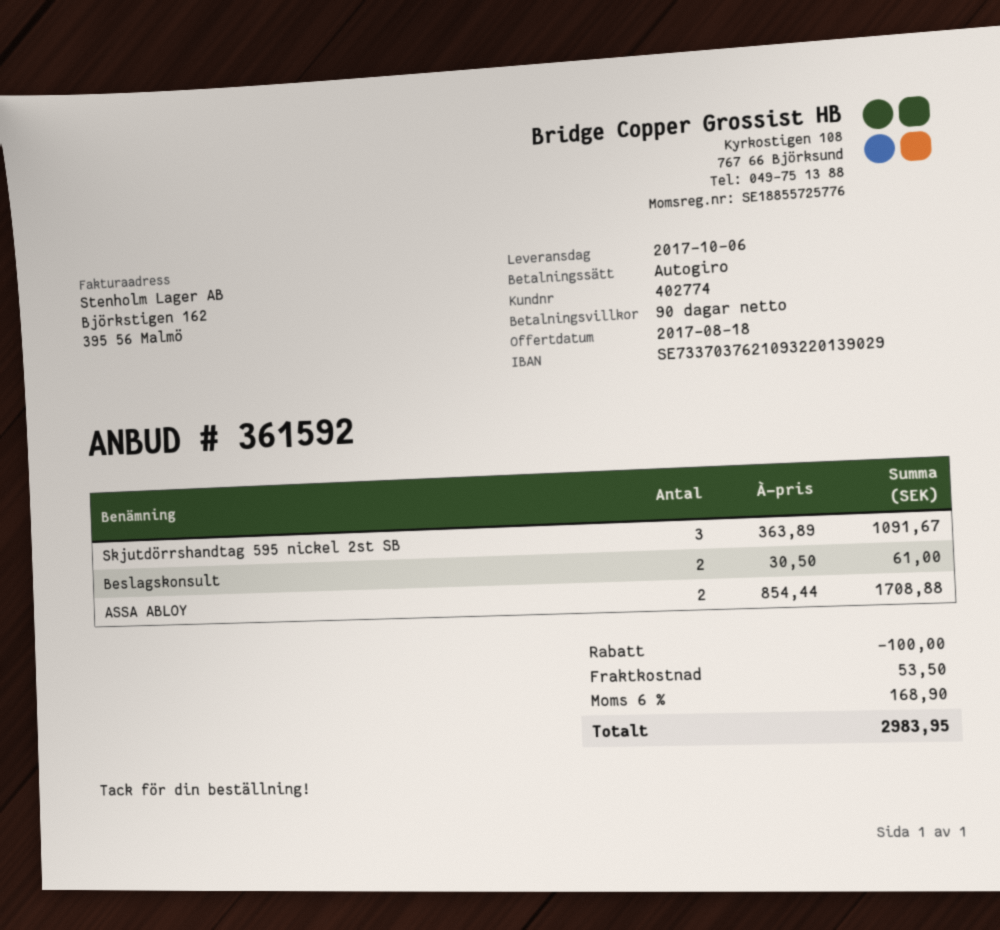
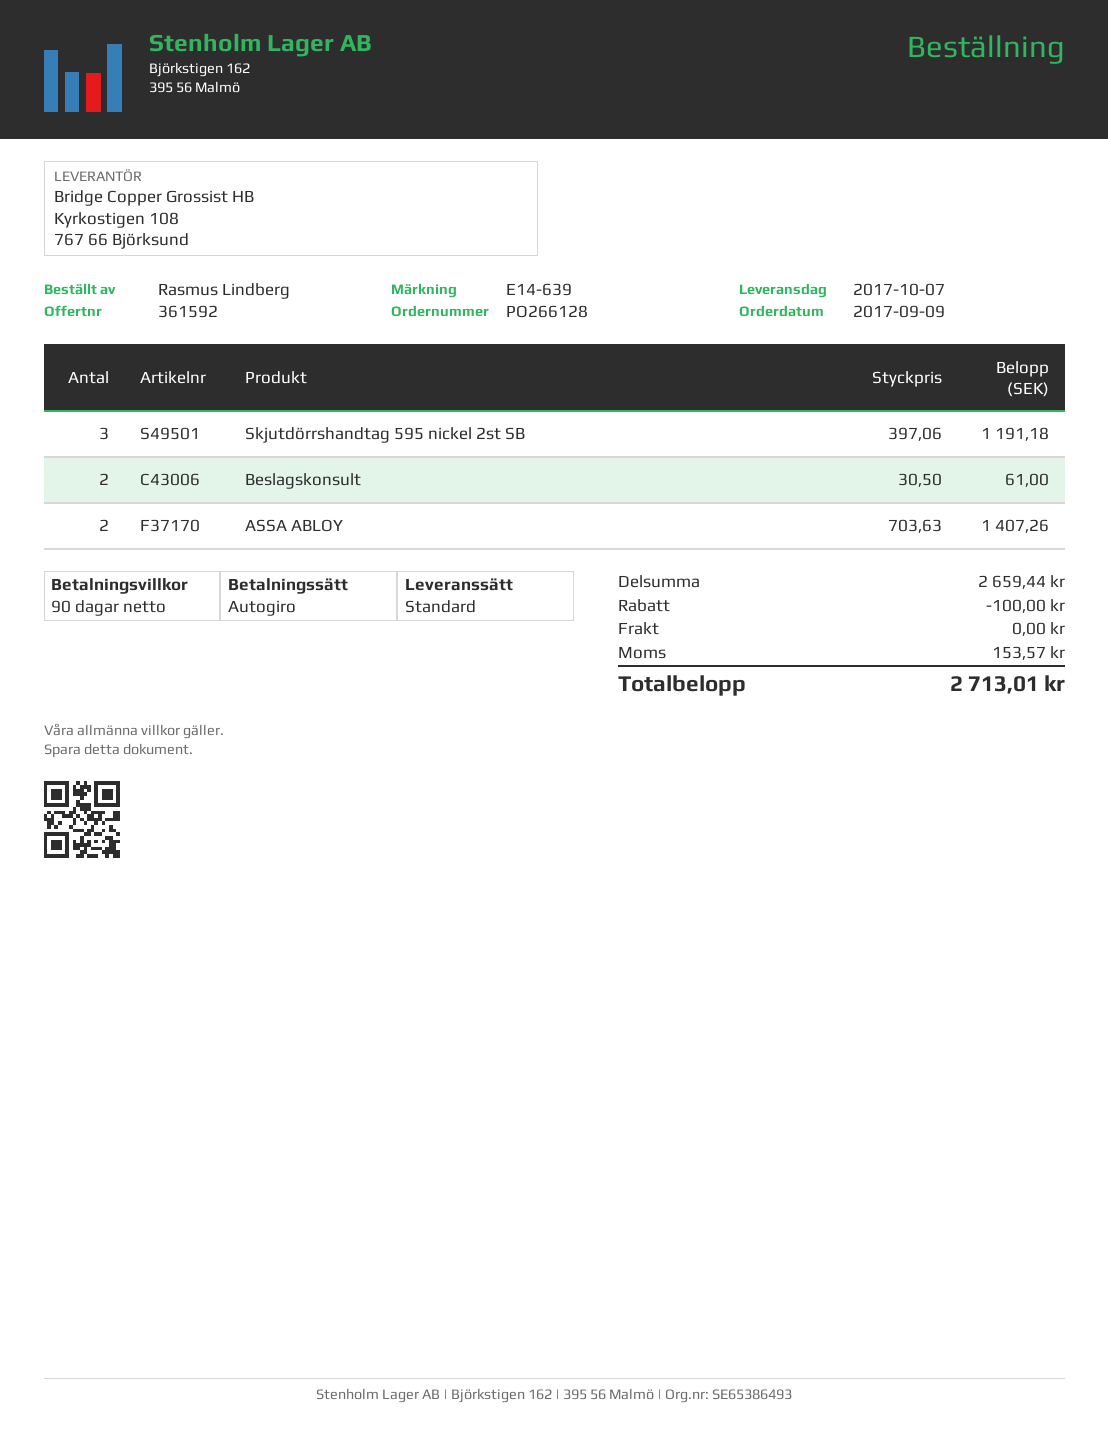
delivery date: 2017-10-06 -> 2017-10-07
Skjutdörrshandtag 595 nickel 2st SB: 3 x 363.89 = 1091.67 -> 3 x 397.06 = 1191.18
ASSA ABLOY: 2 x 854.44 = 1708.88 -> 2 x 703.63 = 1407.26
shipping: 53.50 -> 0.00
tax: 168.90 -> 153.57
total: 2983.95 -> 2713.01

